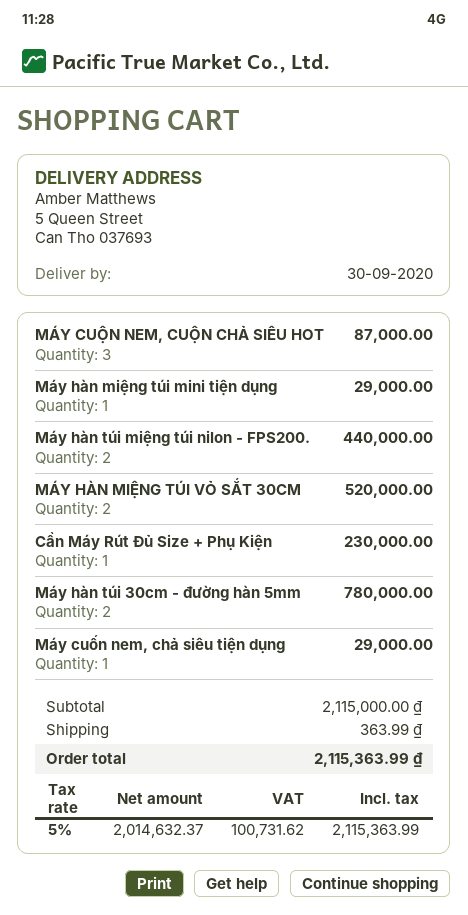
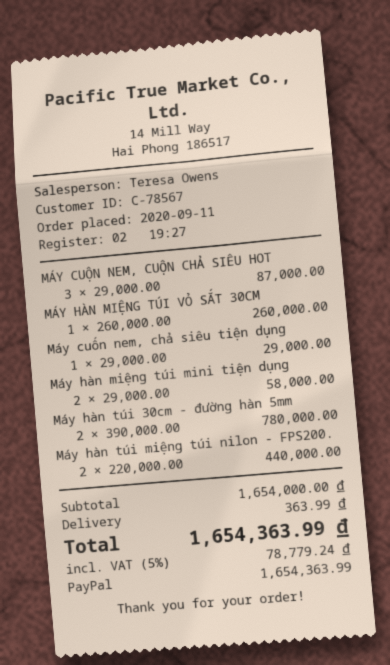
Máy hàn miệng túi mini tiện dụng: 1 for 29000.00 -> 2 for 58000.00
MÁY HÀN MIỆNG TÚI VỎ SẮT 30CM: 2 for 520000.00 -> 1 for 260000.00
Cần Máy Rút Đủ Size + Phụ Kiện: 1 for 230000.00 -> none
subtotal: 2115000.00 -> 1654000.00
tax: 5% = 100731.62 -> 5% = 78779.24
total: 2115363.99 -> 1654363.99

